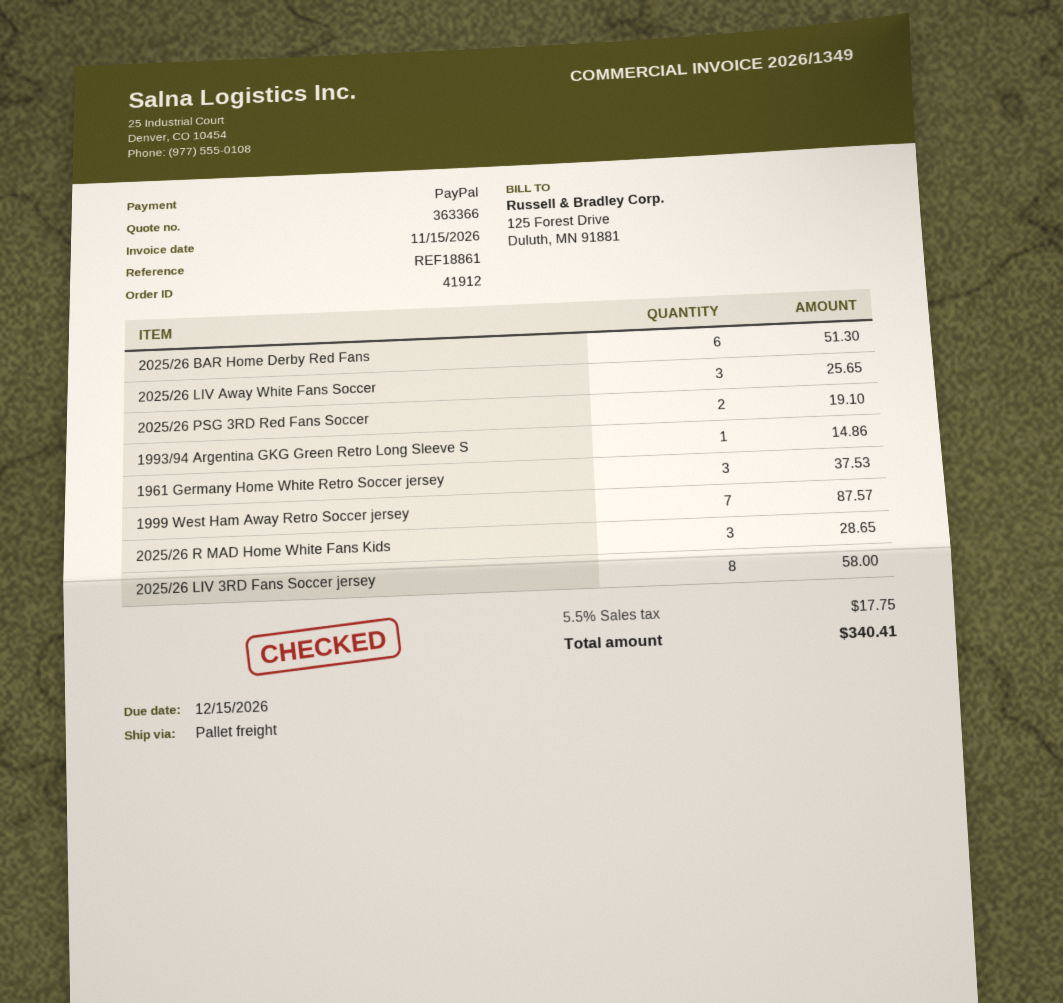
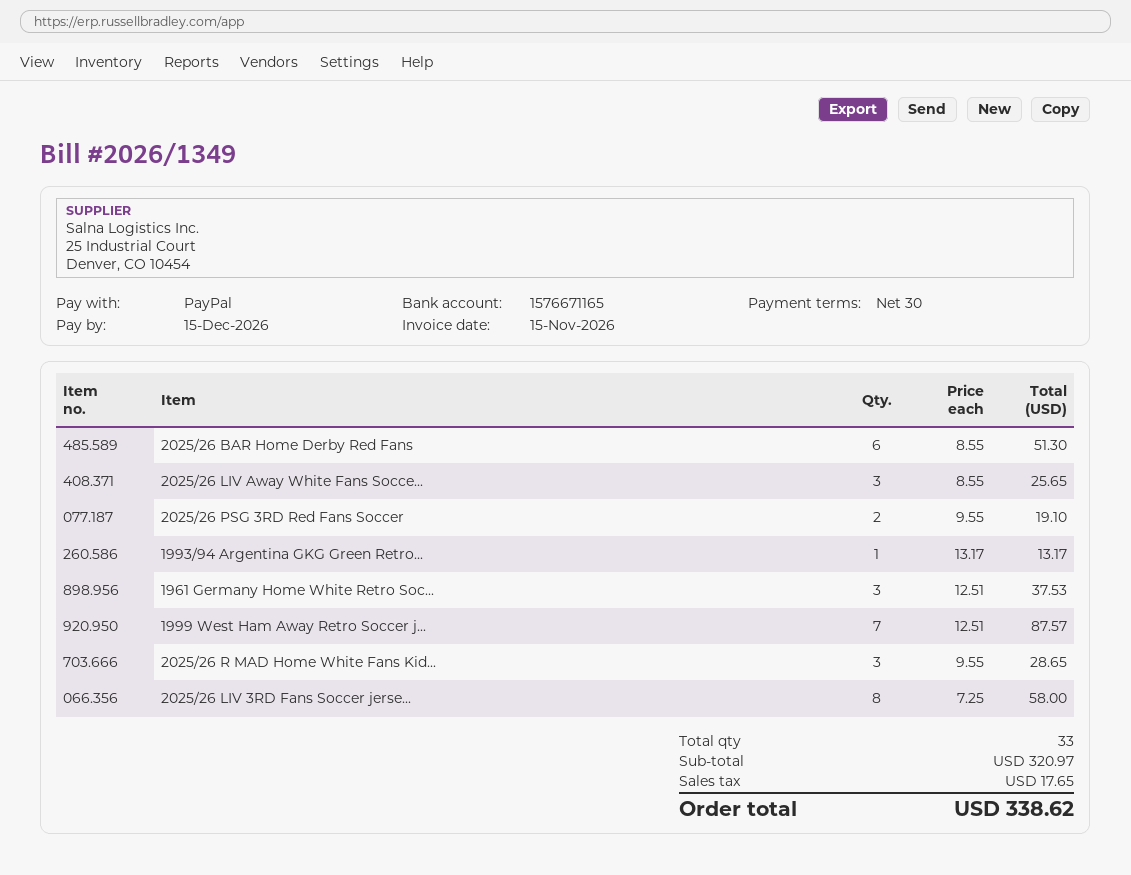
1993/94 Argentina GKG Green Retro Long Sleeve S: 1 for 14.86 -> 1 for 13.17
tax: 17.75 -> 17.65
total: 340.41 -> 338.62

